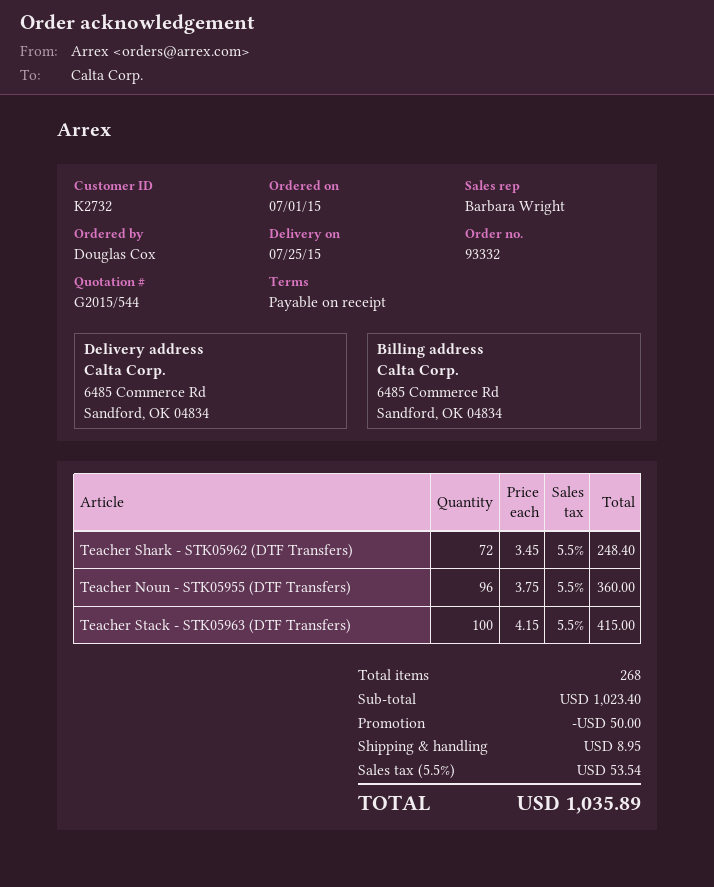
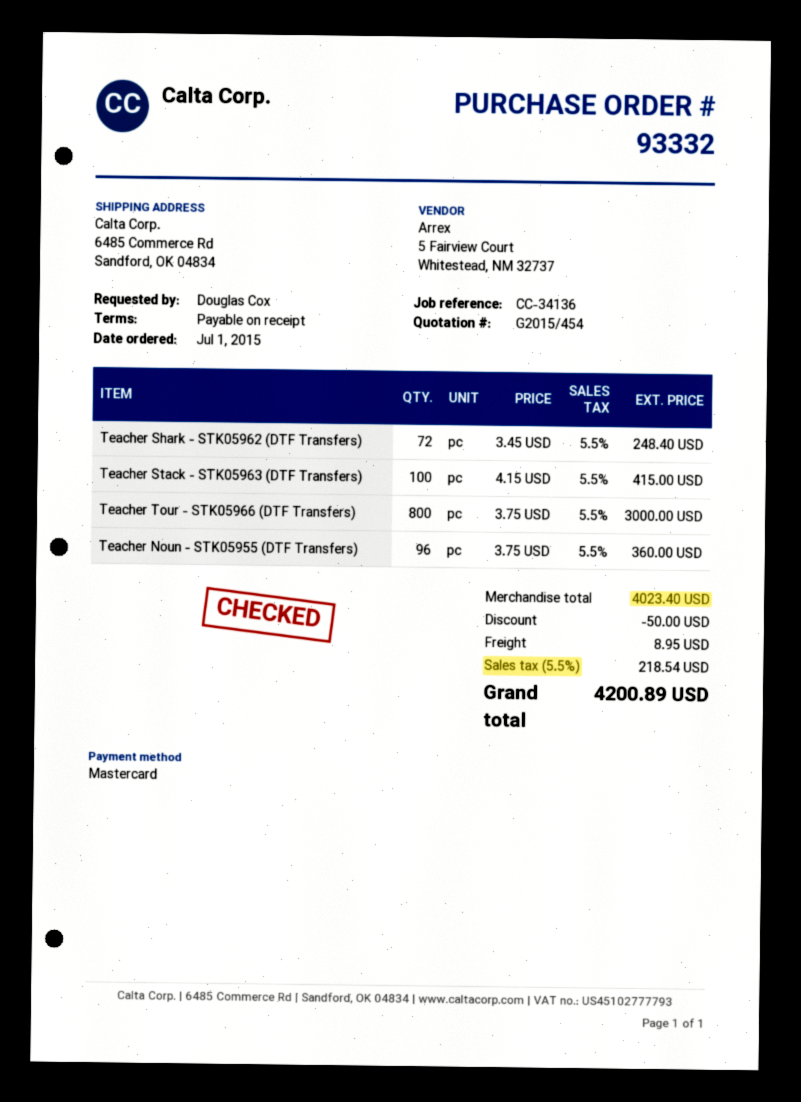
quote number: G2015/544 -> G2015/454
Teacher Tour - STK05966 (DTF Transfers): none -> 800 x 3.75 = 3000.00
subtotal: 1023.40 -> 4023.40
tax: 5.5% = 53.54 -> 5.5% = 218.54
total: 1035.89 -> 4200.89

